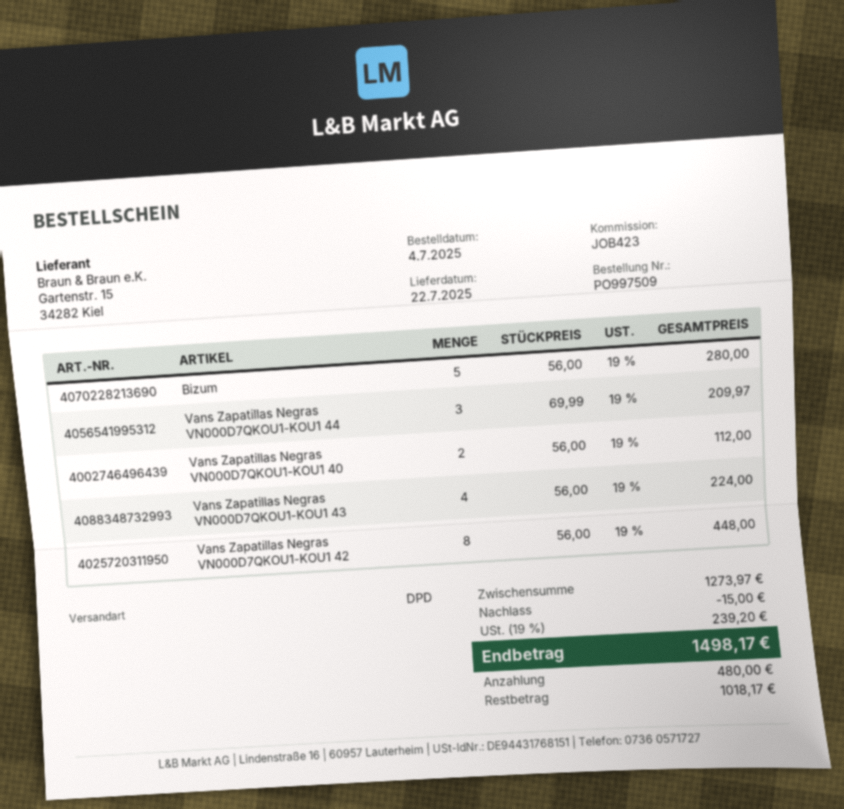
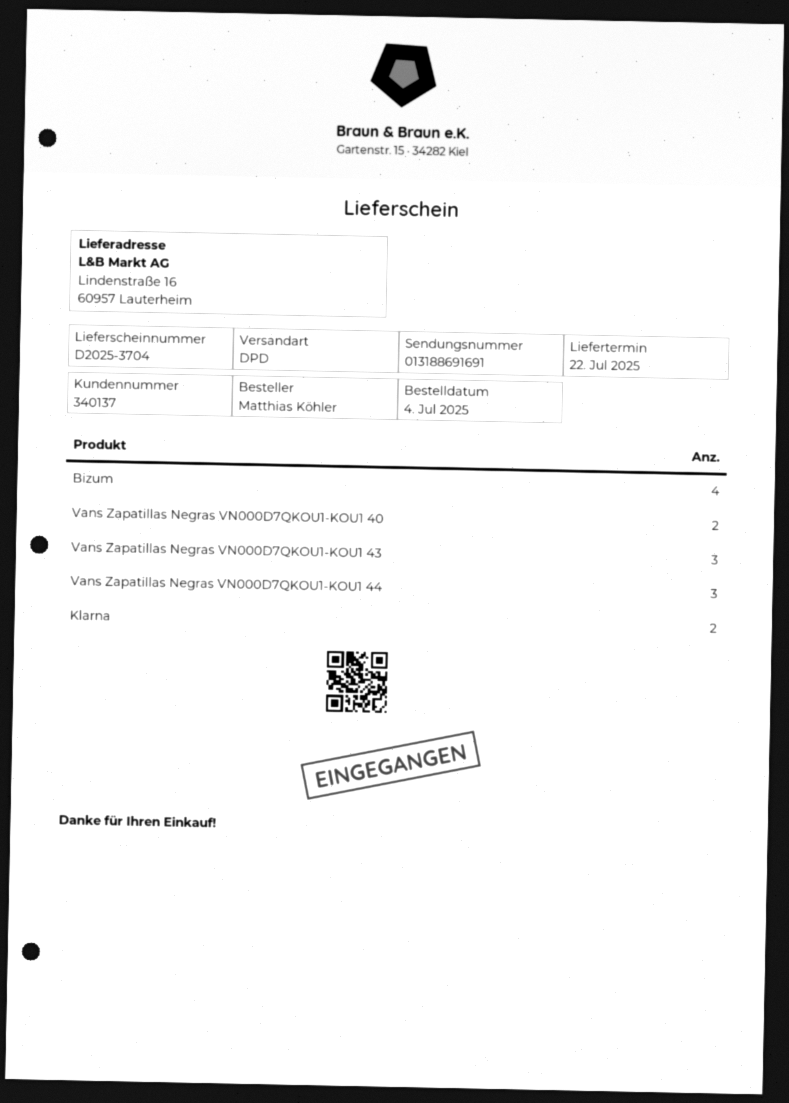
Bizum: 5 -> 4
Vans Zapatillas Negras VN000D7QKOU1-KOU1 43: 4 -> 3
Vans Zapatillas Negras VN000D7QKOU1-KOU1 42: 8 -> none
Klarna: none -> 2

